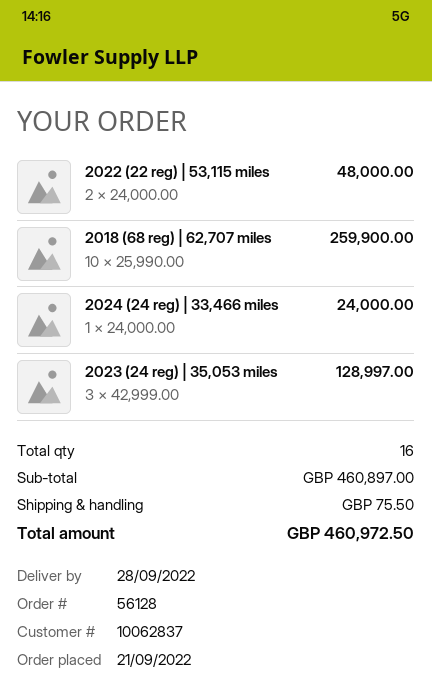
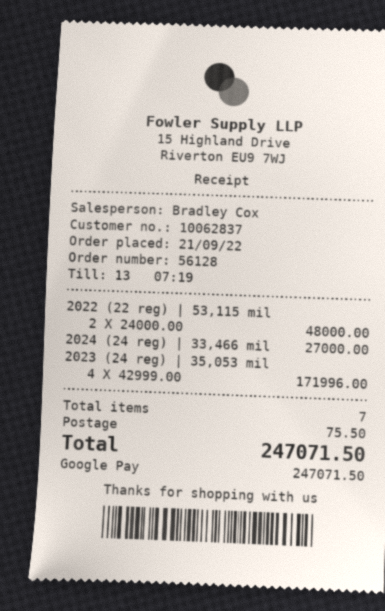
2018 (68 reg) | 62,707 miles: 10 x 25990.00 = 259900.00 -> none
2024 (24 reg) | 33,466 miles: 1 x 24000.00 = 24000.00 -> 1 x 27000.00 = 27000.00
2023 (24 reg) | 35,053 miles: 3 x 42999.00 = 128997.00 -> 4 x 42999.00 = 171996.00
total quantity: 16 -> 7
total: 460972.50 -> 247071.50

